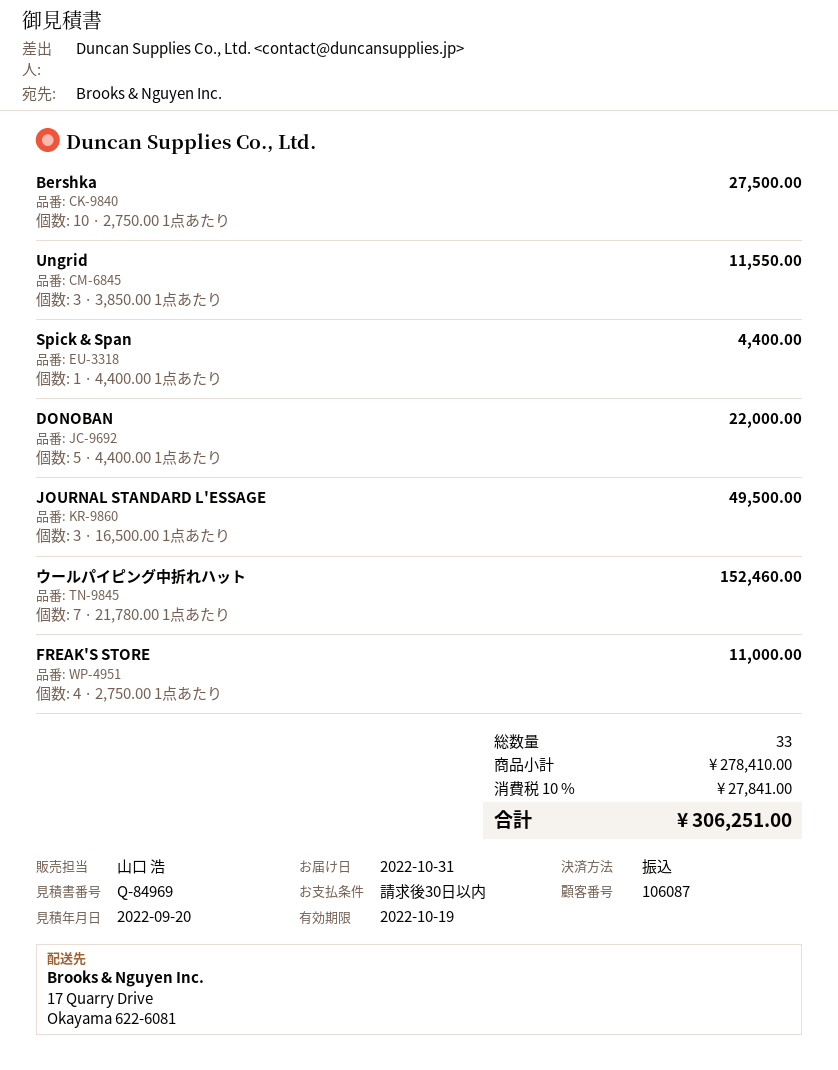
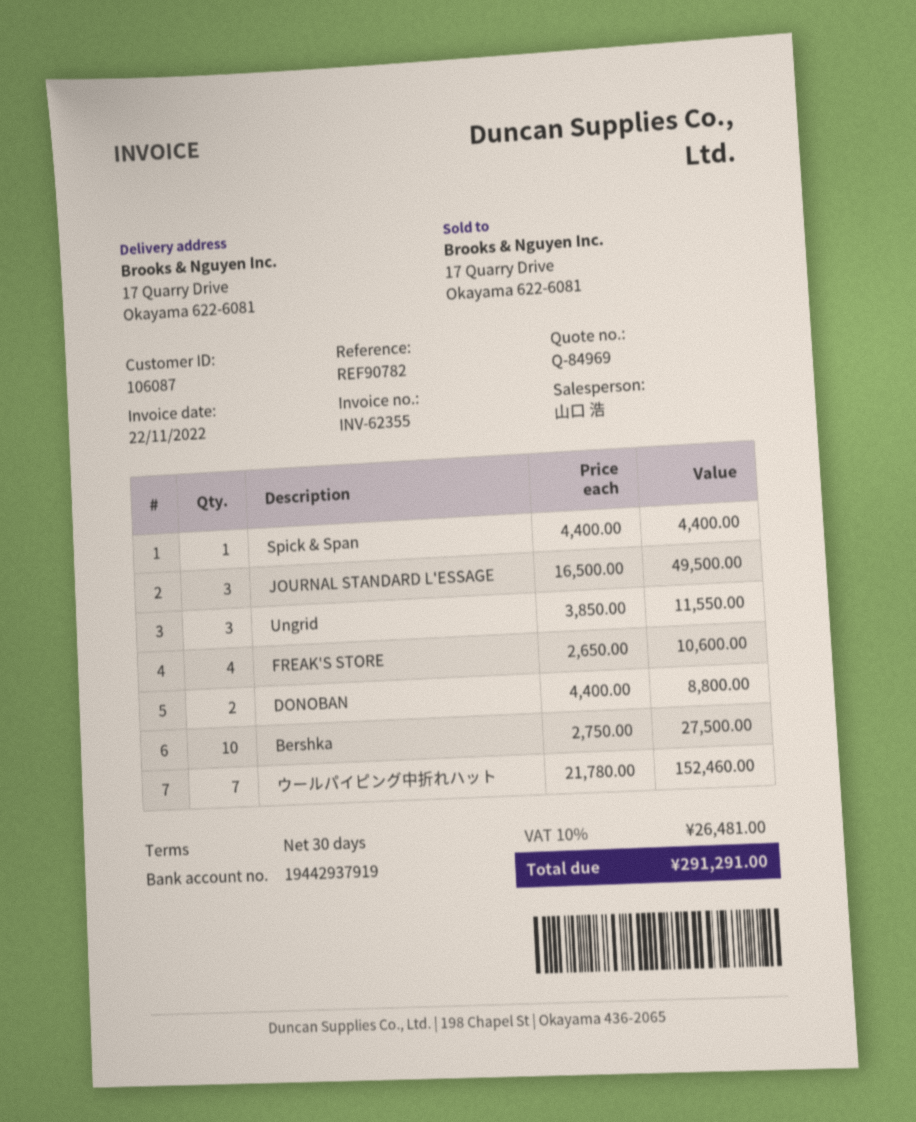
DONOBAN: 5 x 4400.00 = 22000.00 -> 2 x 4400.00 = 8800.00
FREAK'S STORE: 4 x 2750.00 = 11000.00 -> 4 x 2650.00 = 10600.00
tax: 10% = 27841.00 -> 10% = 26481.00
total: 306251.00 -> 291291.00

